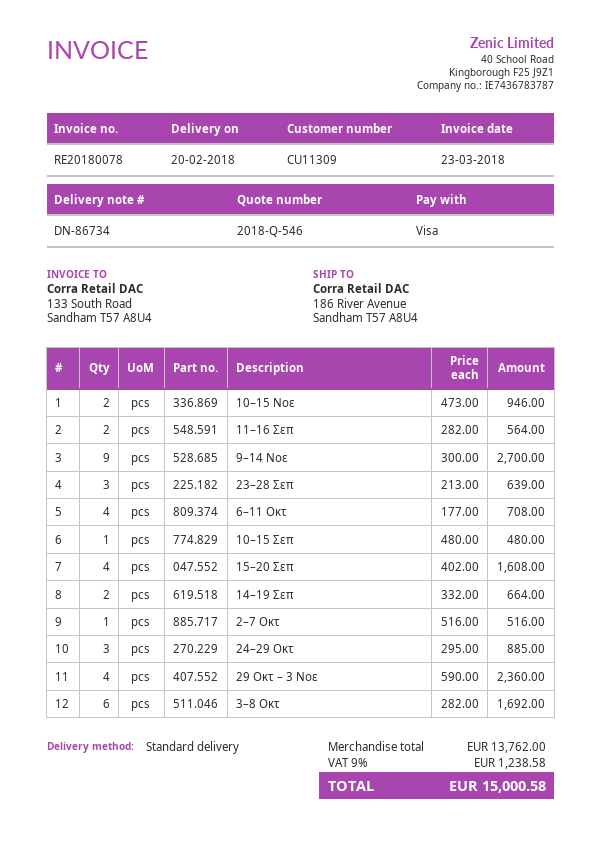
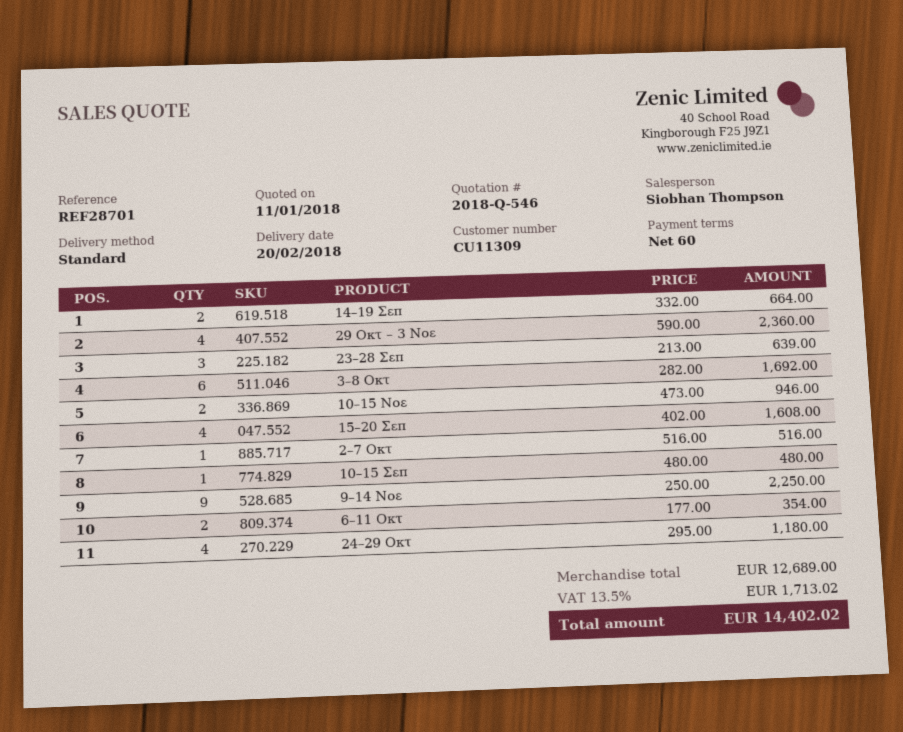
11–16 Σεπ: 2 x 282.00 = 564.00 -> none
9–14 Νοε: 9 x 300.00 = 2700.00 -> 9 x 250.00 = 2250.00
6–11 Οκτ: 4 x 177.00 = 708.00 -> 2 x 177.00 = 354.00
24–29 Οκτ: 3 x 295.00 = 885.00 -> 4 x 295.00 = 1180.00
subtotal: 13762.00 -> 12689.00
tax: 9% = 1238.58 -> 13.5% = 1713.02
total: 15000.58 -> 14402.02

